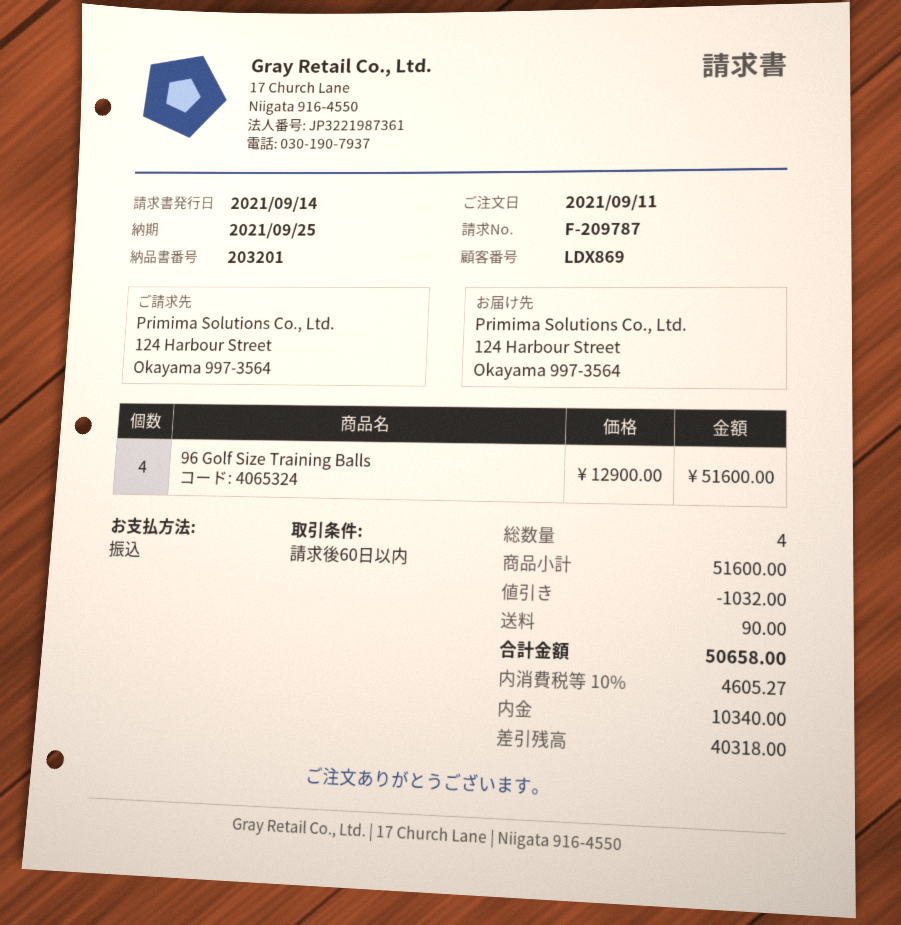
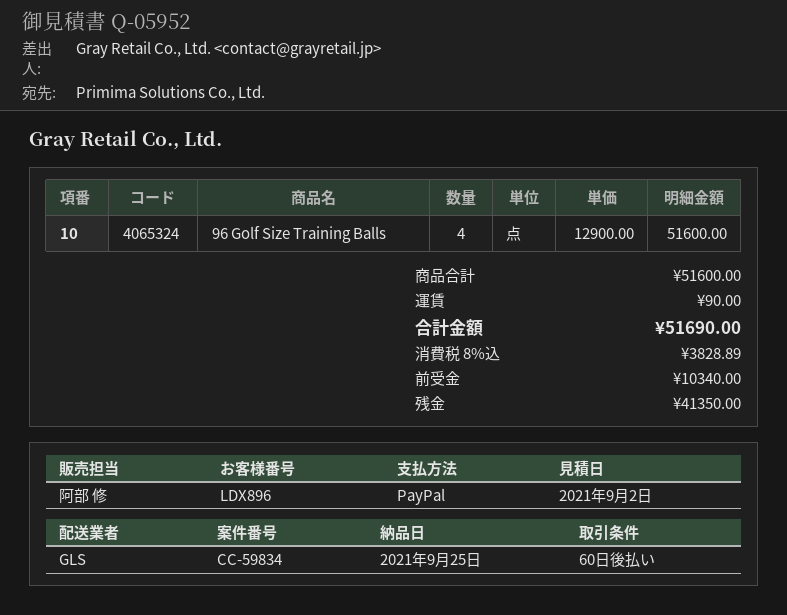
customer number: LDX869 -> LDX896
payment method: bank transfer -> PayPal
discount: 1032.00 -> none
tax: 10% = 4605.27 -> 8% = 3828.89
total: 50658.00 -> 51690.00
balance: 40318.00 -> 41350.00

